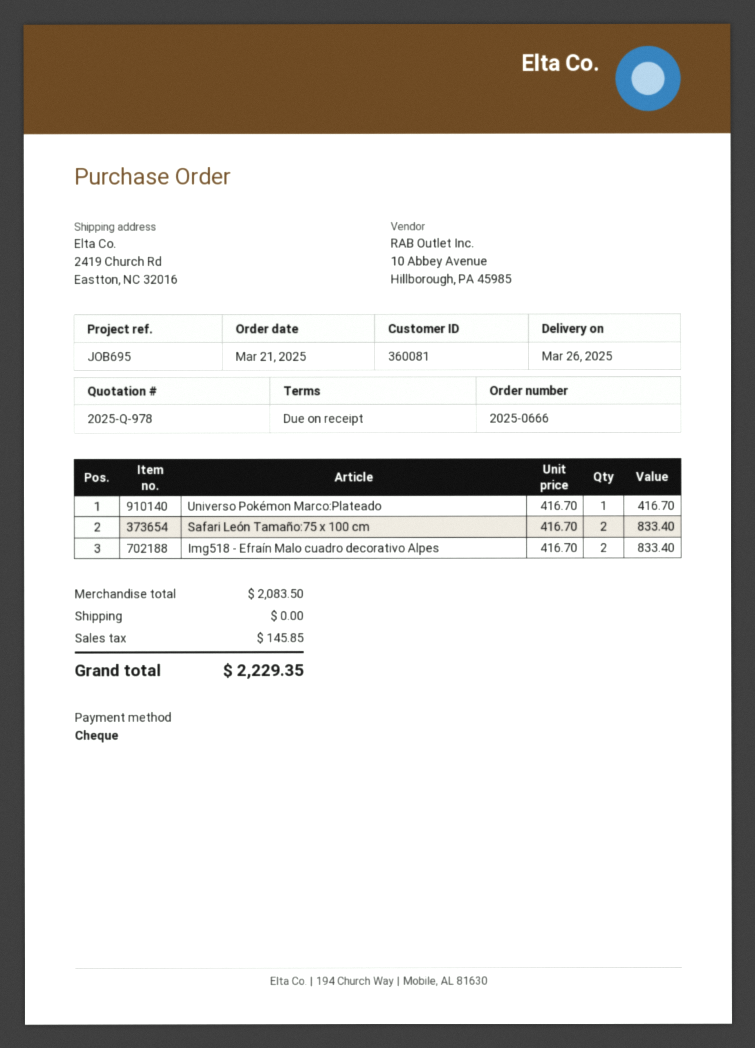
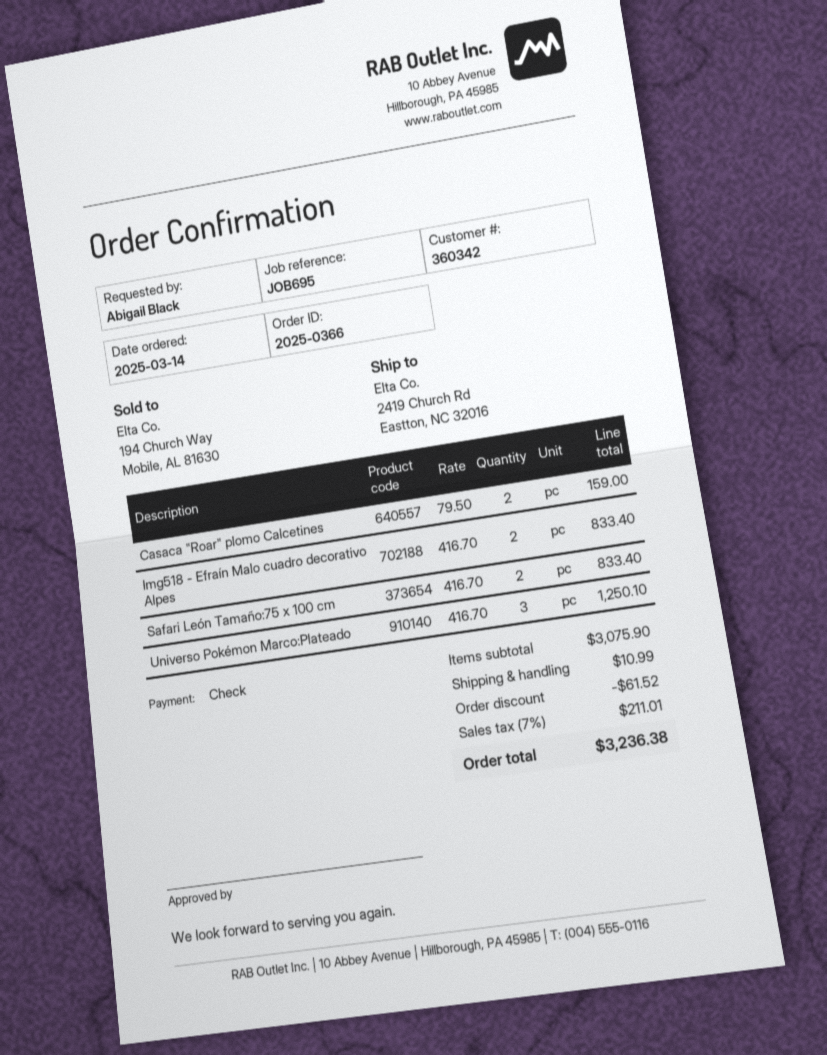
order number: 2025-0666 -> 2025-0366
order date: 2025-03-21 -> 2025-03-14
customer number: 360081 -> 360342
Universo Pokémon Marco:Plateado: 1 x 416.70 = 416.70 -> 3 x 416.70 = 1250.10
Casaca "Roar" plomo Calcetines: none -> 2 x 79.50 = 159.00
subtotal: 2083.50 -> 3075.90
discount: none -> 61.52
shipping: 0.00 -> 10.99
tax: 145.85 -> 211.01
total: 2229.35 -> 3236.38

